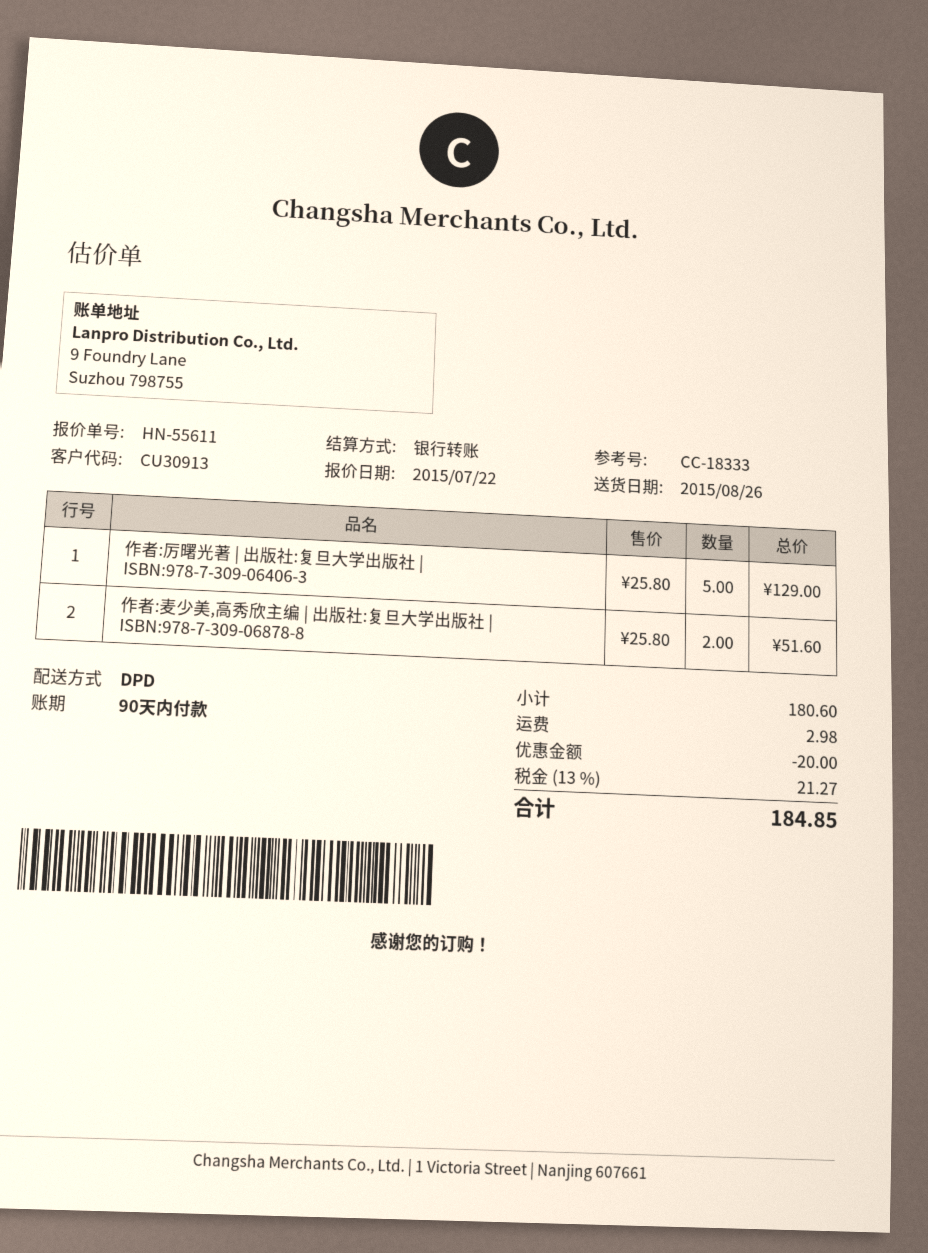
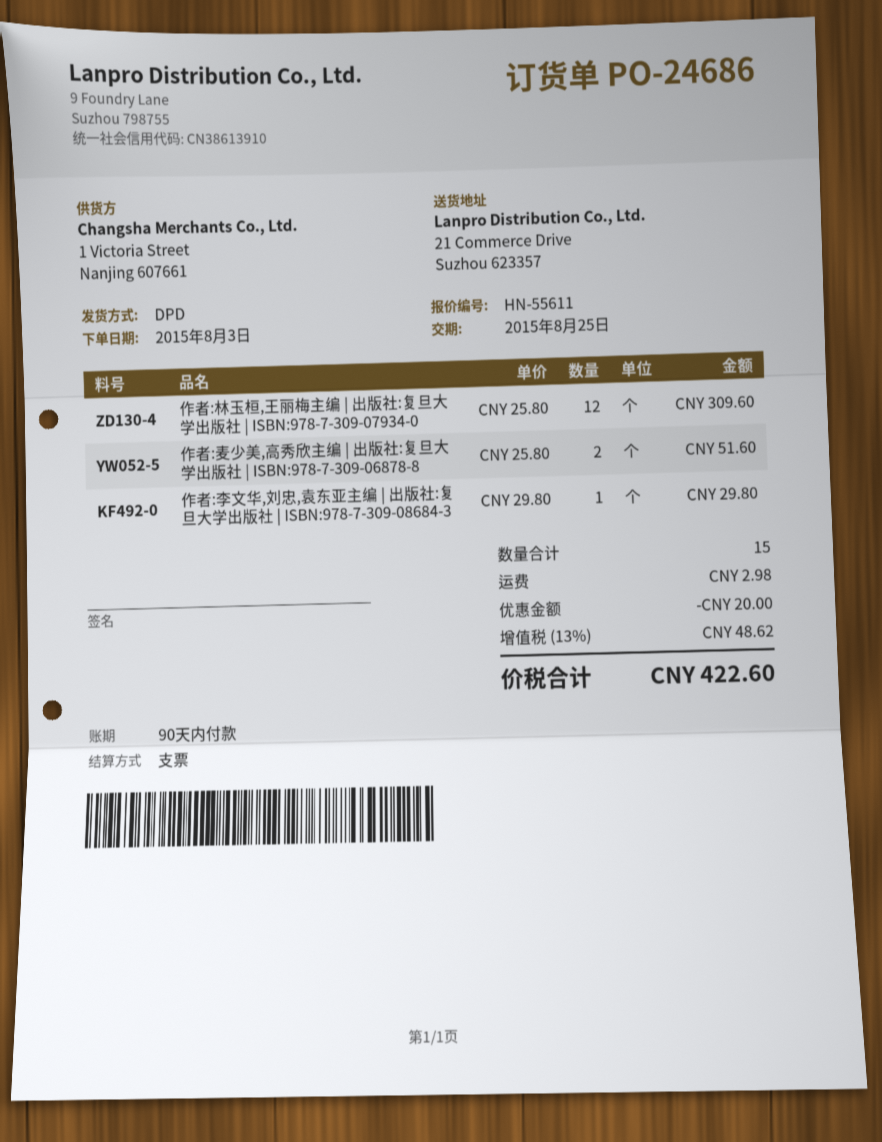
delivery date: 2015-08-26 -> 2015-08-25
payment method: bank transfer -> cheque
作者:厉曙光著 | 出版社:复旦大学出版社 | ISBN:978-7-309-06406-3: 5 x 25.80 = 129.00 -> none
作者:林玉桓,王丽梅主编 | 出版社:复旦大学出版社 | ISBN:978-7-309-07934-0: none -> 12 x 25.80 = 309.60
作者:李文华,刘忠,袁东亚主编 | 出版社:复旦大学出版社 | ISBN:978-7-309-08684-3: none -> 1 x 29.80 = 29.80
tax: 13% = 21.27 -> 13% = 48.62
total: 184.85 -> 422.60

